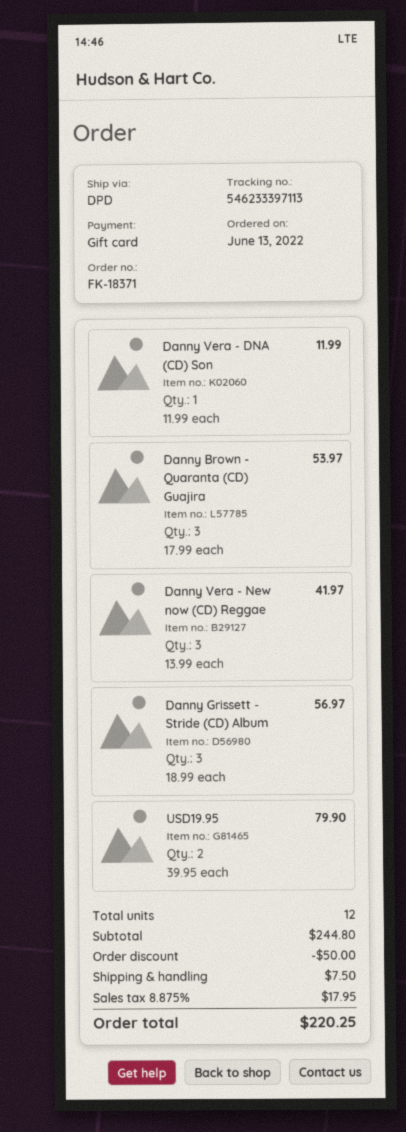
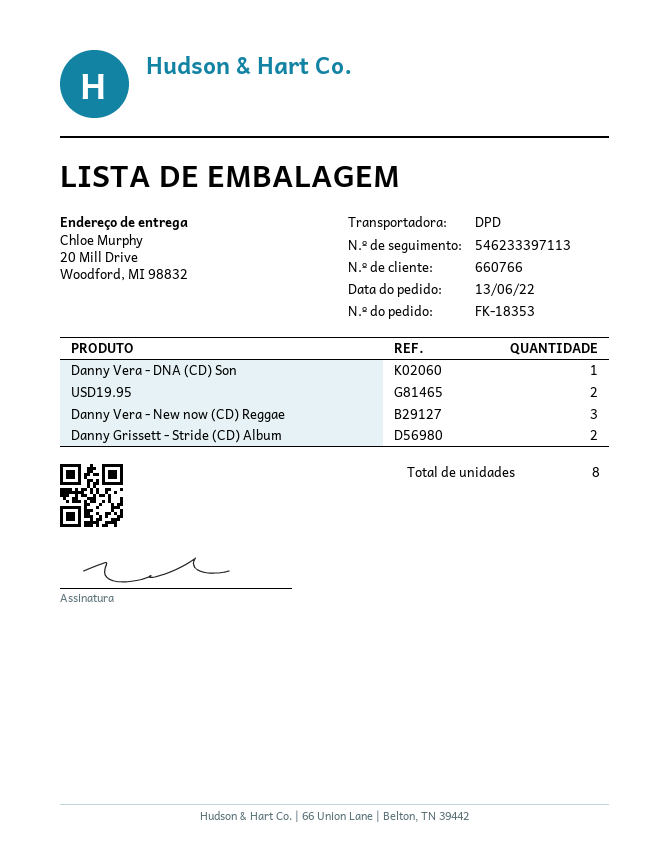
order number: FK-18371 -> FK-18353
Danny Brown - Quaranta (CD) Guajira: 3 -> none
Danny Grissett - Stride (CD) Album: 3 -> 2
total quantity: 12 -> 8

